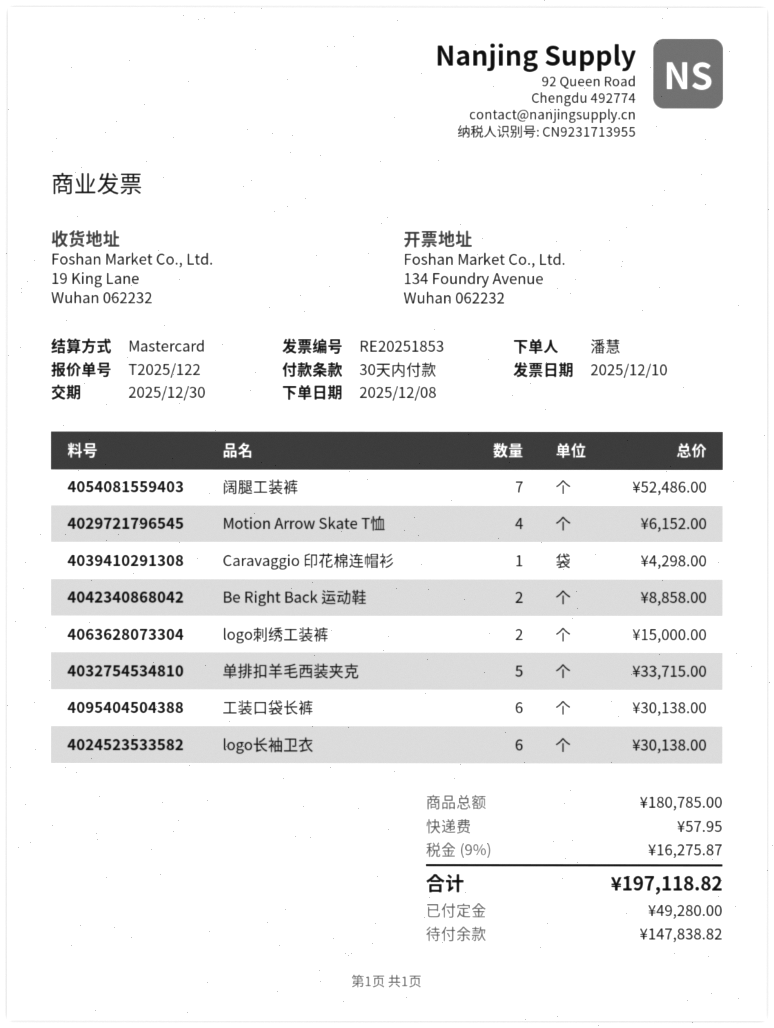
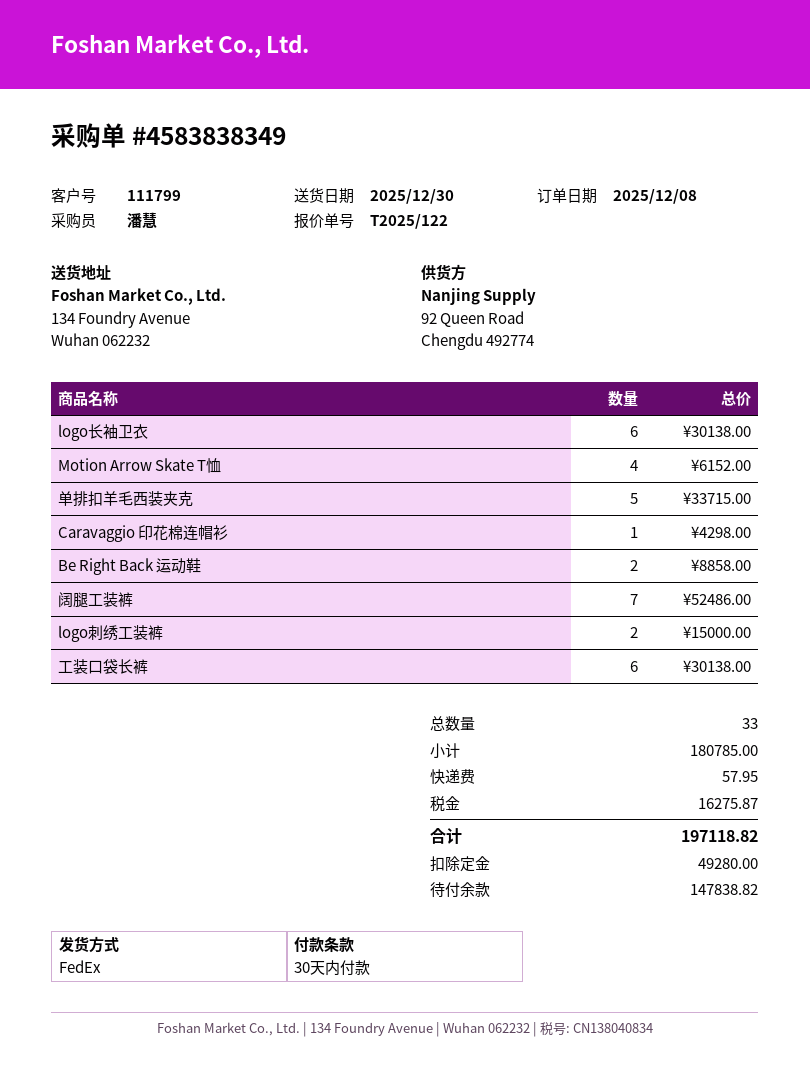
ship to: 19 King Lane, Wuhan 062232 -> 134 Foundry Avenue, Wuhan 062232

